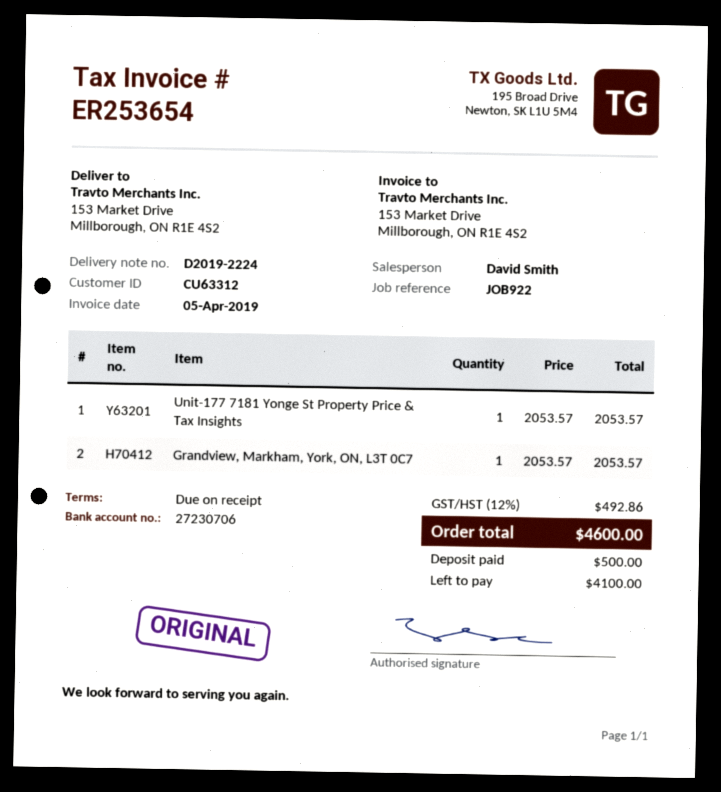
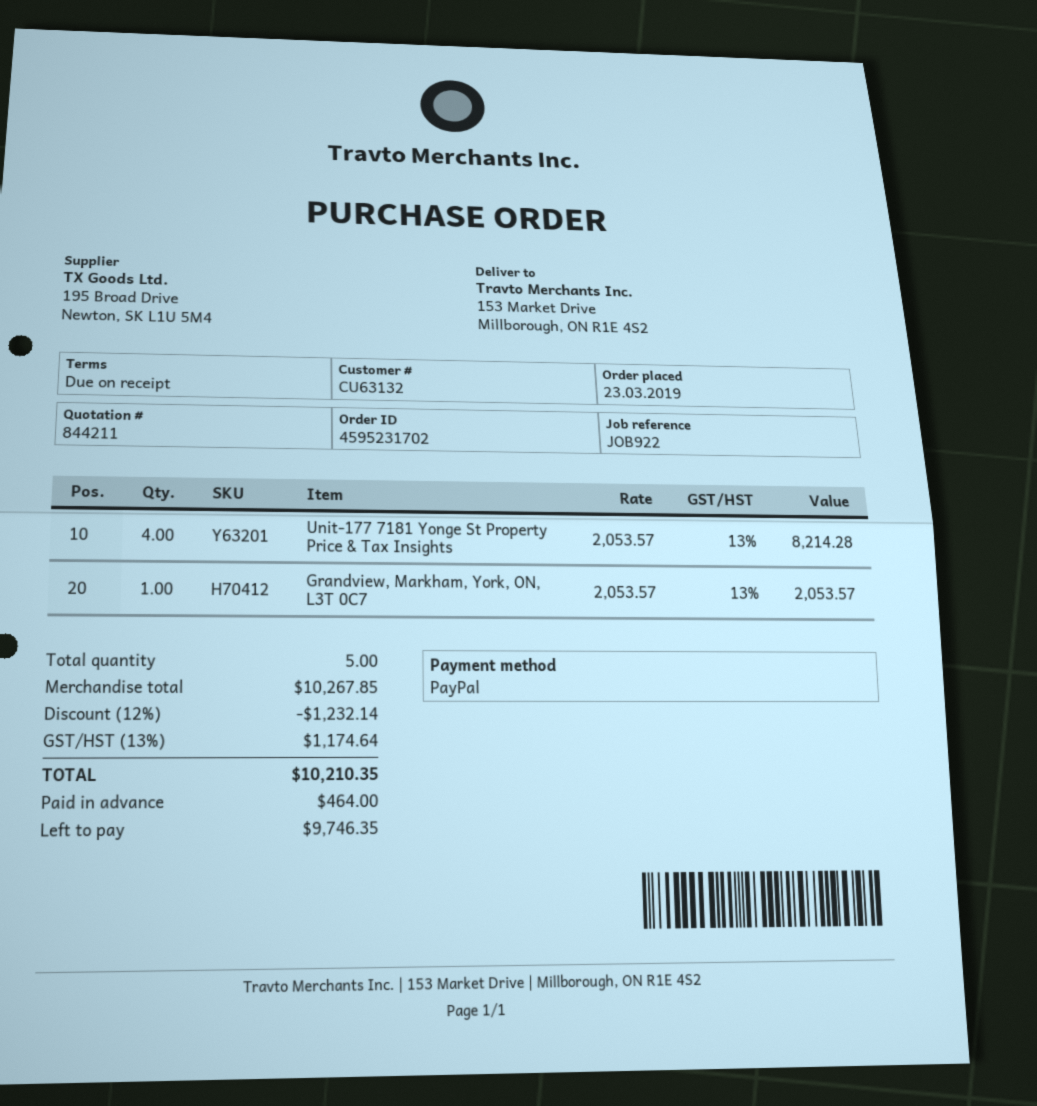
customer number: CU63312 -> CU63132
Unit-177 7181 Yonge St Property Price & Tax Insights: 1 x 2053.57 = 2053.57 -> 4 x 2053.57 = 8214.28
discount: none -> 12% = 1232.14
tax: 12% = 492.86 -> 13% = 1174.64
total: 4600.00 -> 10210.35
deposit: 500.00 -> 464.00
balance: 4100.00 -> 9746.35

